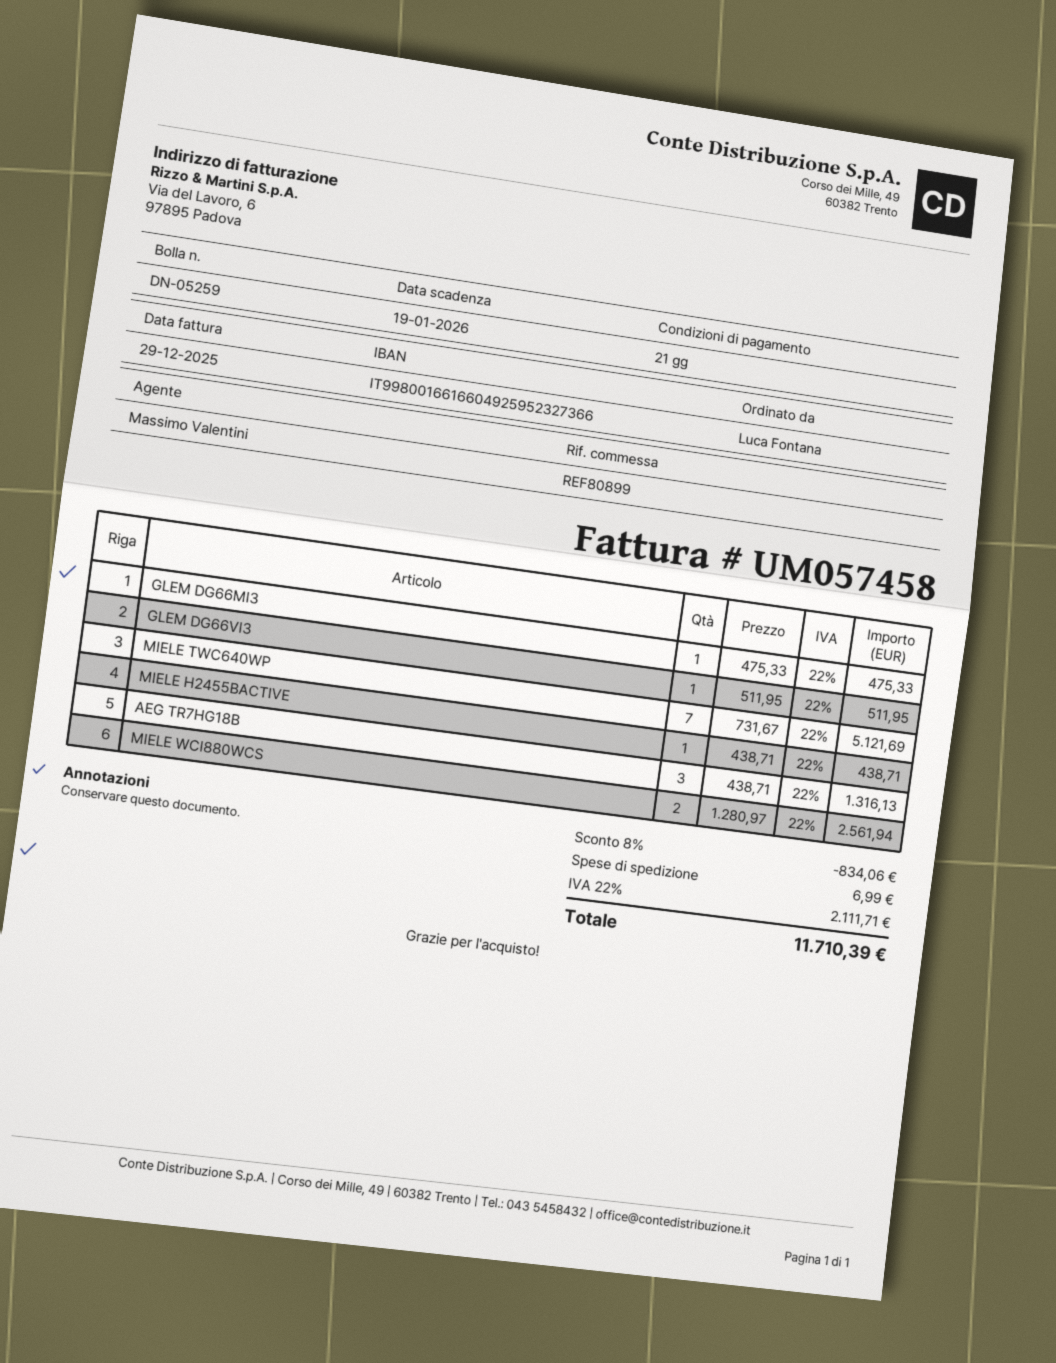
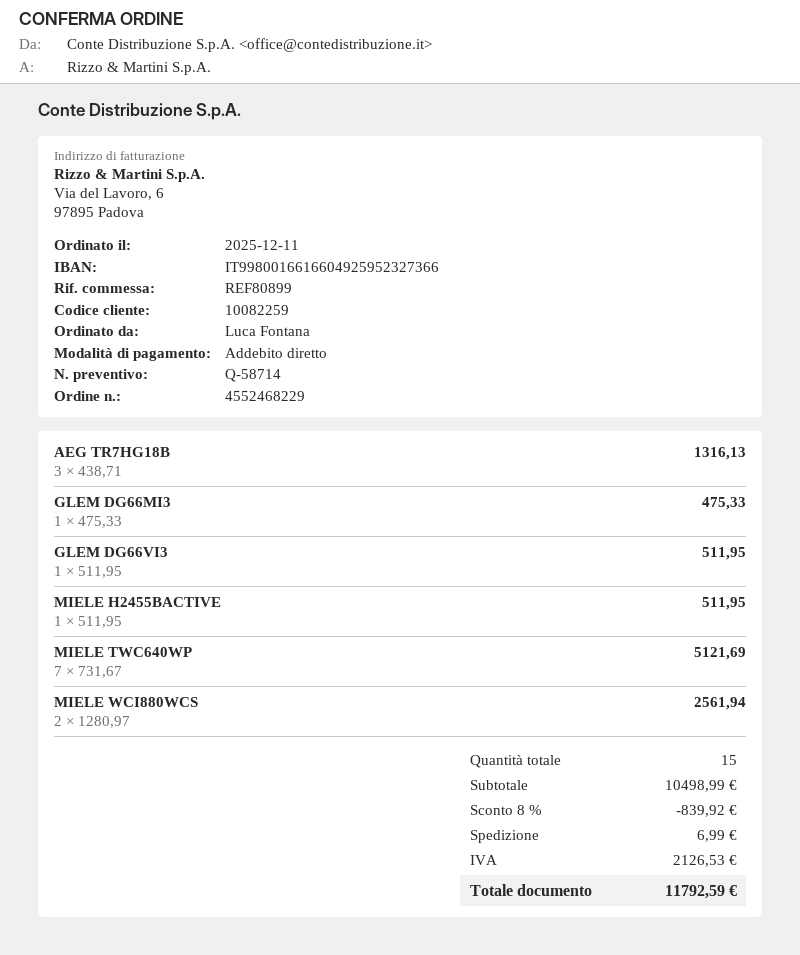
MIELE H2455BACTIVE: 1 x 438.71 = 438.71 -> 1 x 511.95 = 511.95
discount: 8% = 834.06 -> 8% = 839.92
tax: 2111.71 -> 2126.53
total: 11710.39 -> 11792.59

